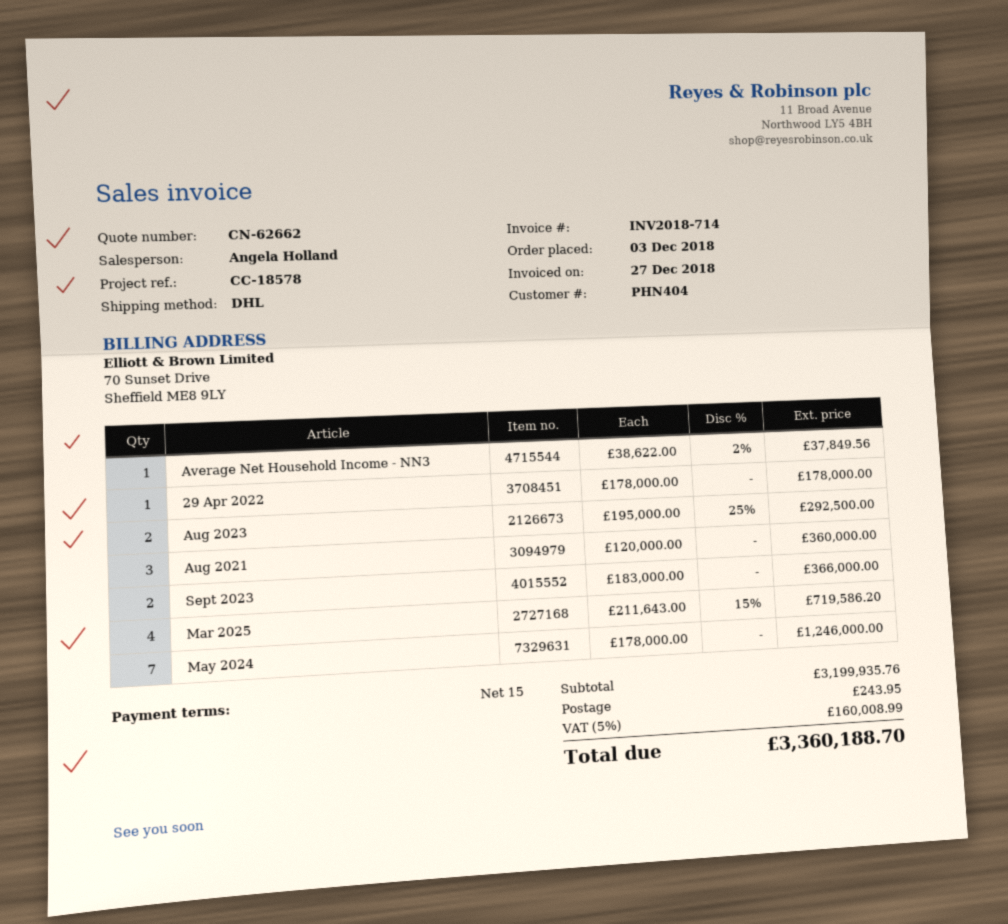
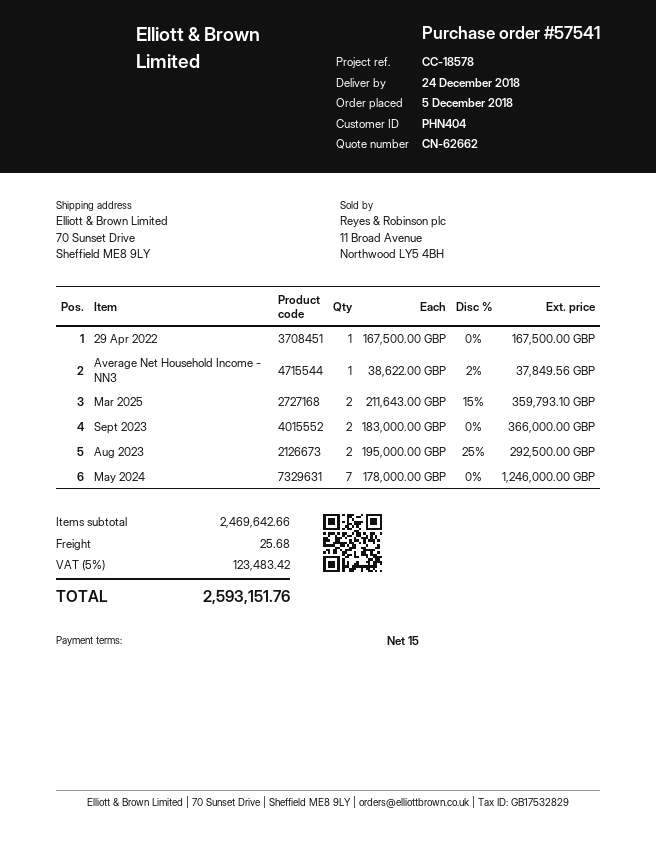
order date: 2018-12-03 -> 2018-12-05
29 Apr 2022: 1 x 178000.00 = 178000.00 -> 1 x 167500.00 = 167500.00
Aug 2021: 3 x 120000.00 = 360000.00 -> none
Mar 2025: 4 x 211643.00 - 15% = 719586.20 -> 2 x 211643.00 - 15% = 359793.10
subtotal: 3199935.76 -> 2469642.66
shipping: 243.95 -> 25.68
tax: 5% = 160008.99 -> 5% = 123483.42
total: 3360188.70 -> 2593151.76

